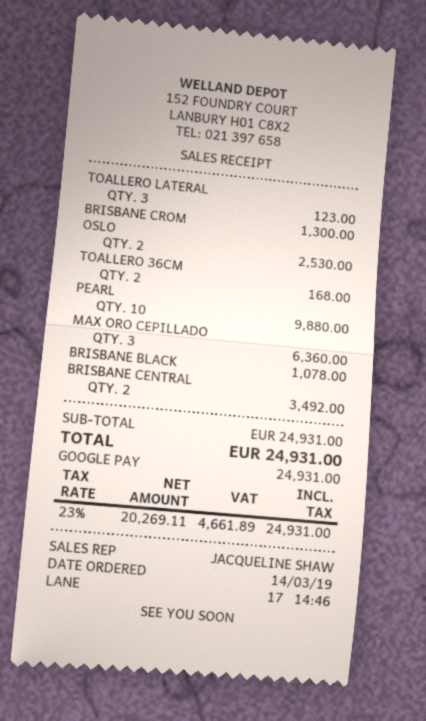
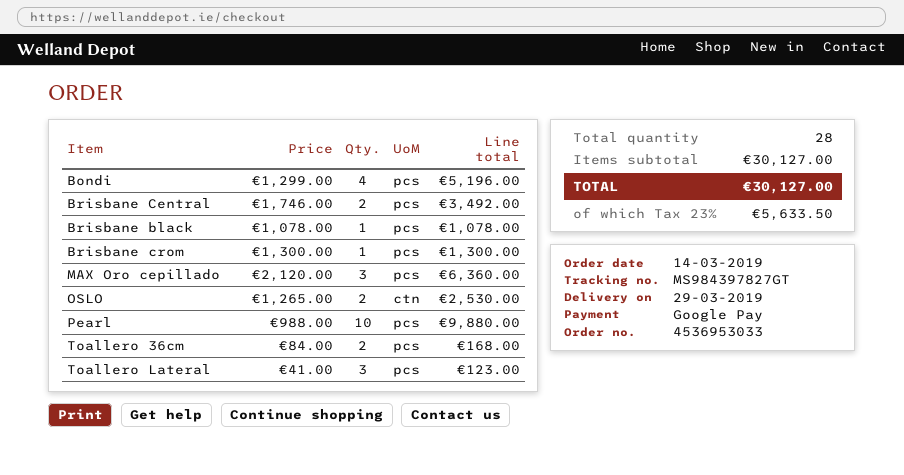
Bondi: none -> 4 for 5196.00
subtotal: 24931.00 -> 30127.00
tax: 23% = 4661.89 -> 23% = 5633.50
total: 24931.00 -> 30127.00

